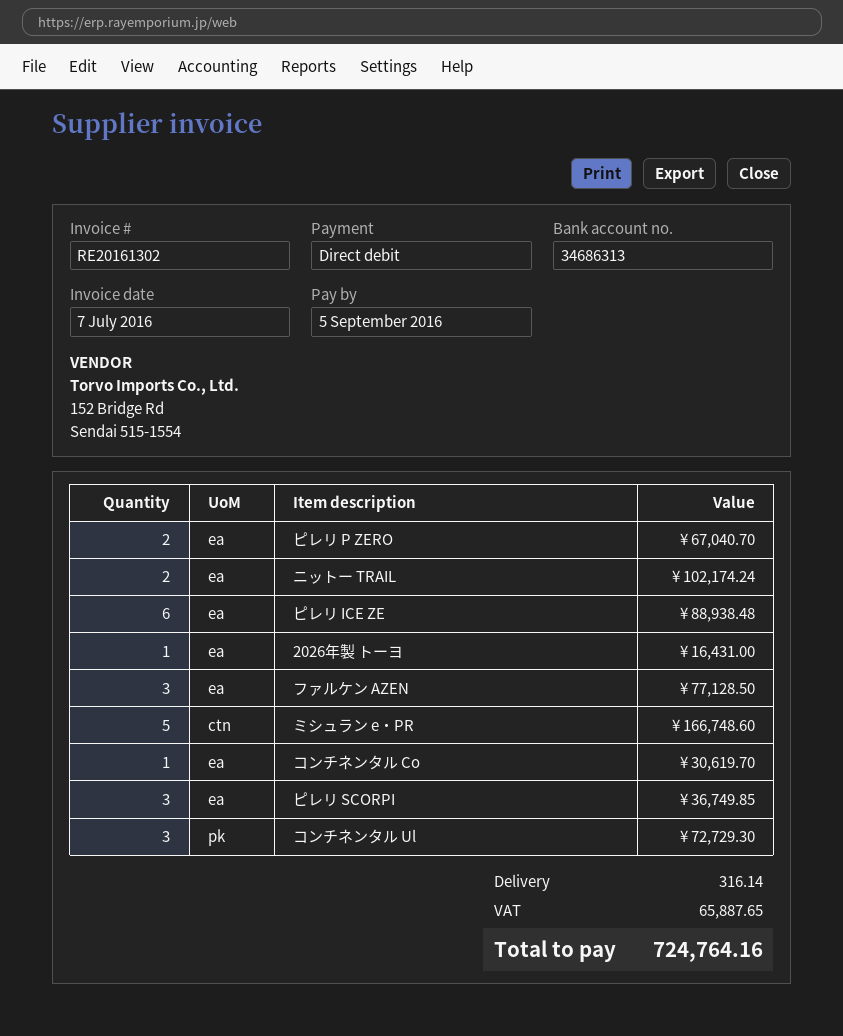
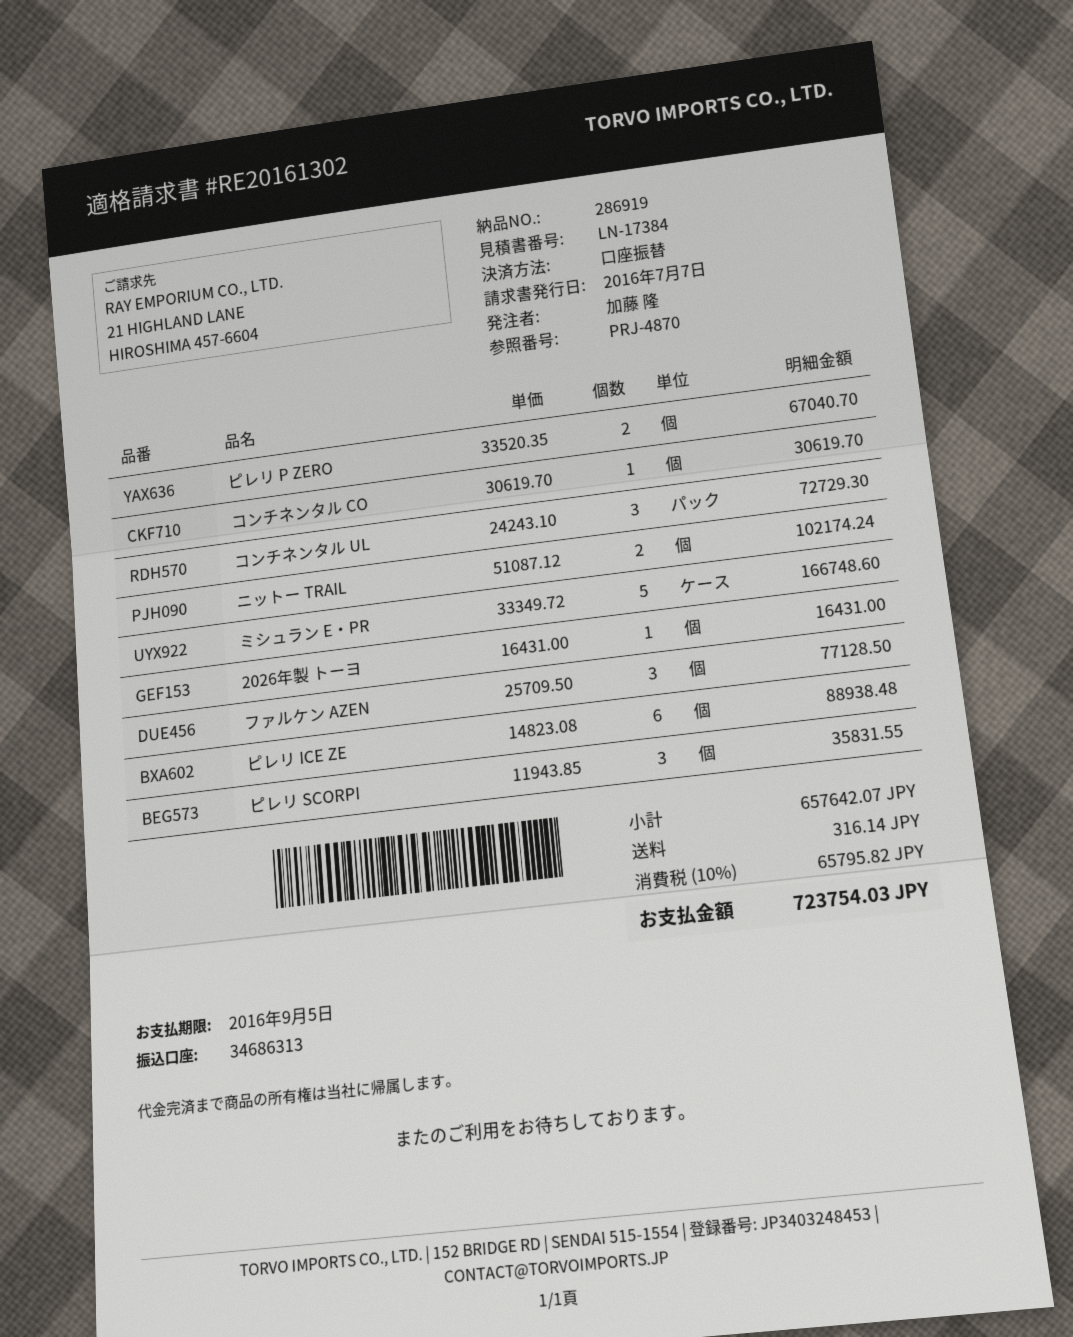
ピレリ SCORPI: 3 for 36749.85 -> 3 for 35831.55
tax: 65887.65 -> 65795.82
total: 724764.16 -> 723754.03

